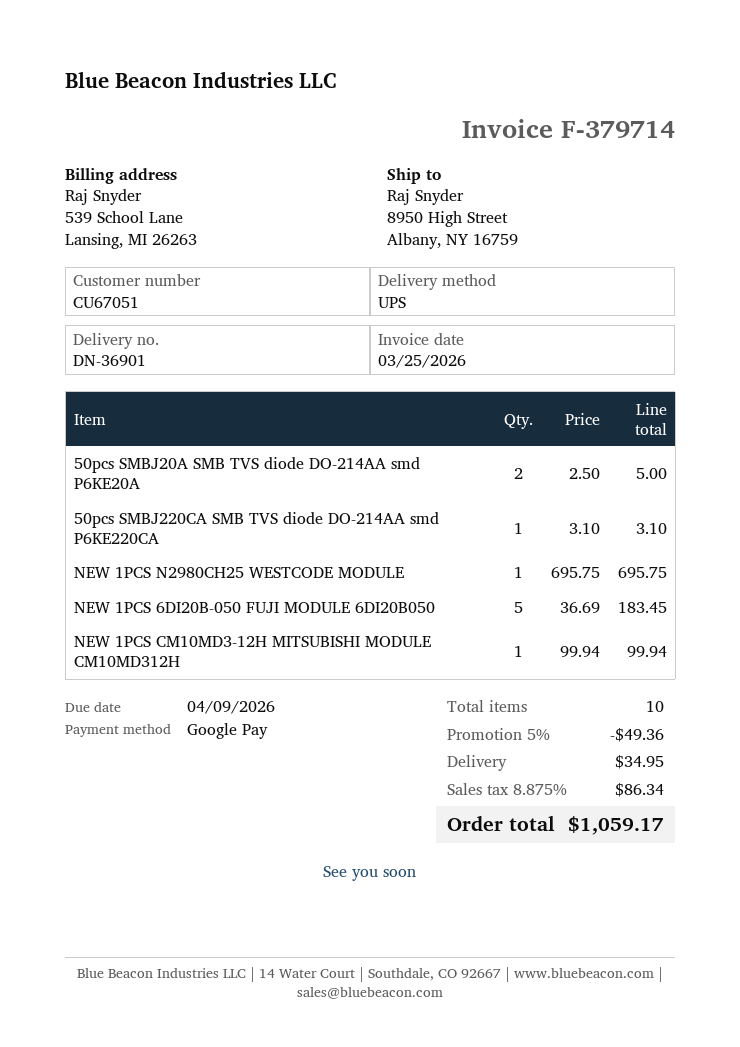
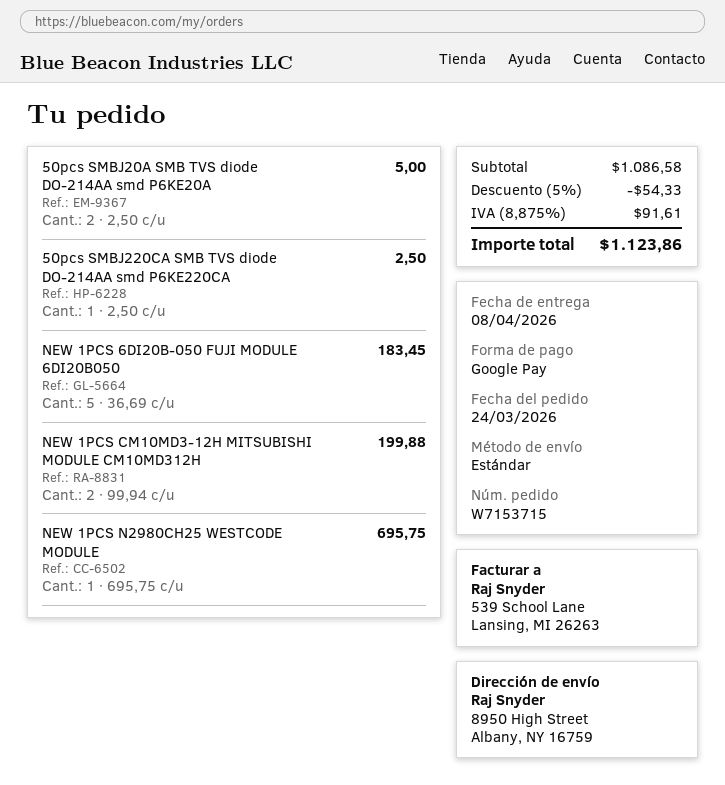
shipping method: UPS -> standard
50pcs SMBJ220CA SMB TVS diode DO-214AA smd P6KE220CA: 1 x 3.10 = 3.10 -> 1 x 2.50 = 2.50
NEW 1PCS CM10MD3-12H MITSUBISHI MODULE CM10MD312H: 1 x 99.94 = 99.94 -> 2 x 99.94 = 199.88
discount: 5% = 49.36 -> 5% = 54.33
shipping: 34.95 -> none
tax: 8.875% = 86.34 -> 8.875% = 91.61
total: 1059.17 -> 1123.86

